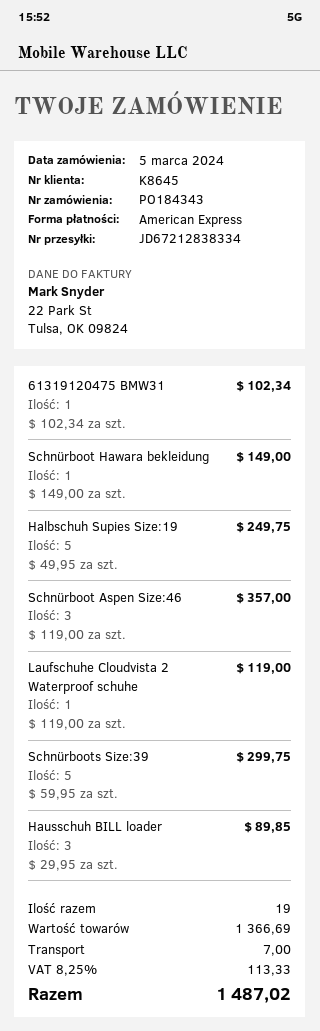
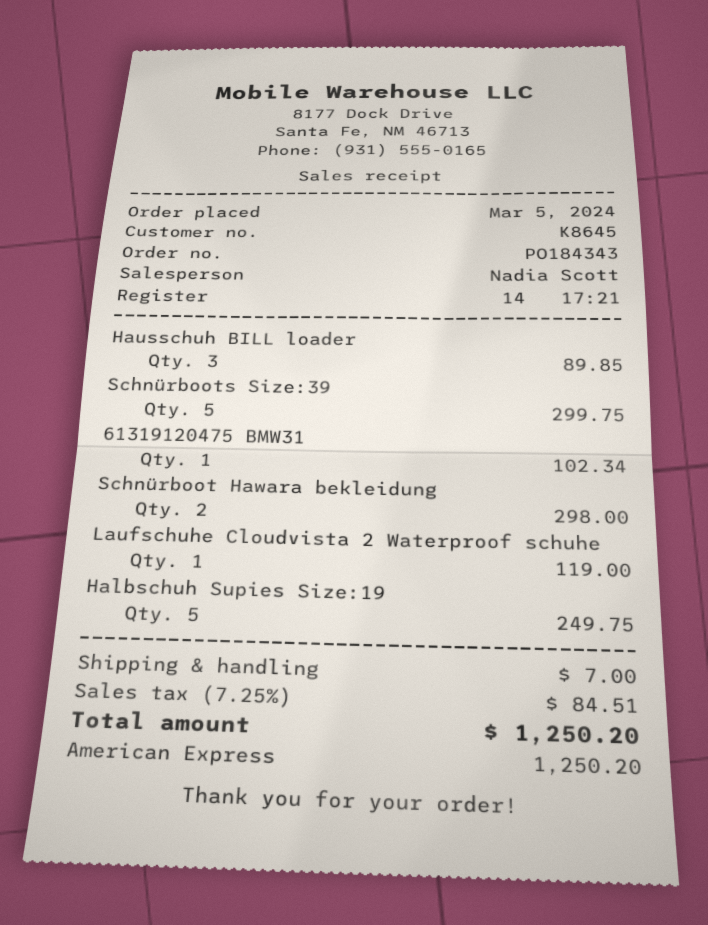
Schnürboot Hawara bekleidung: 1 for 149.00 -> 2 for 298.00
Schnürboot Aspen Size:46: 3 for 357.00 -> none
tax: 8.25% = 113.33 -> 7.25% = 84.51
total: 1487.02 -> 1250.20

